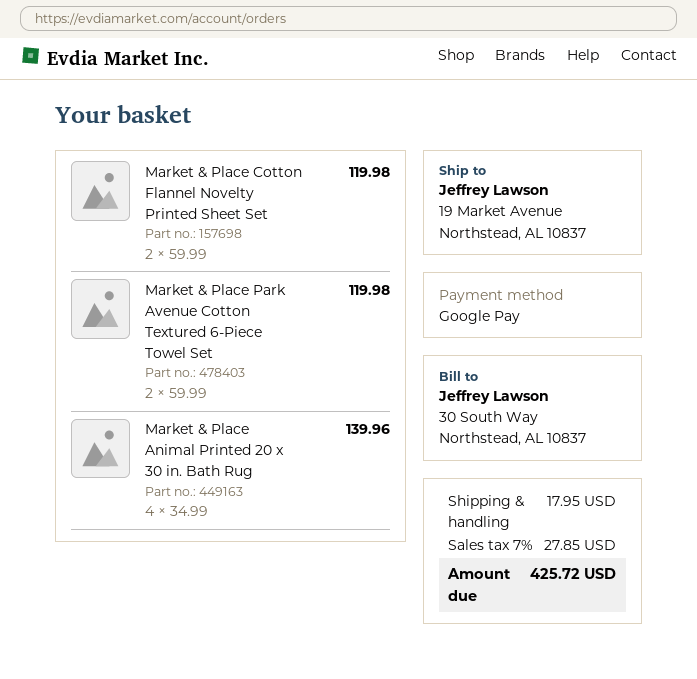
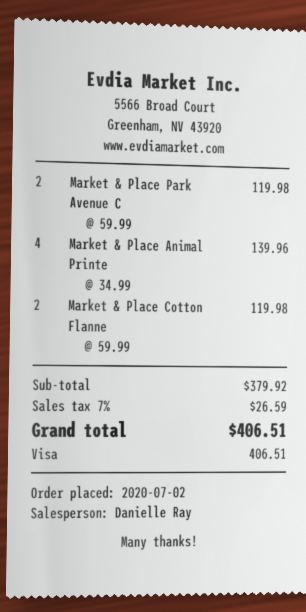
payment method: Google Pay -> Visa
shipping: 17.95 -> none
tax: 7% = 27.85 -> 7% = 26.59
total: 425.72 -> 406.51

